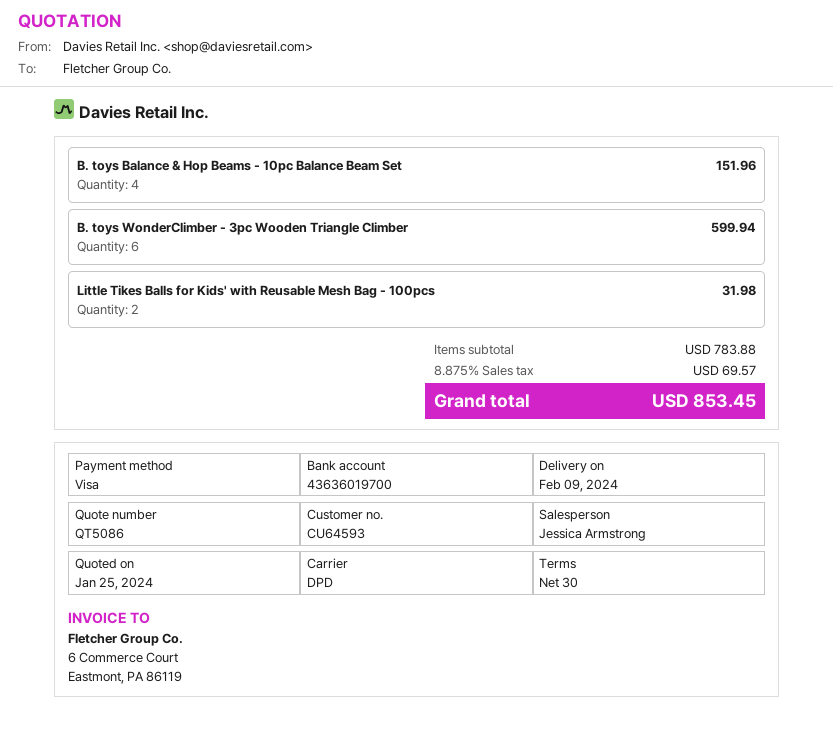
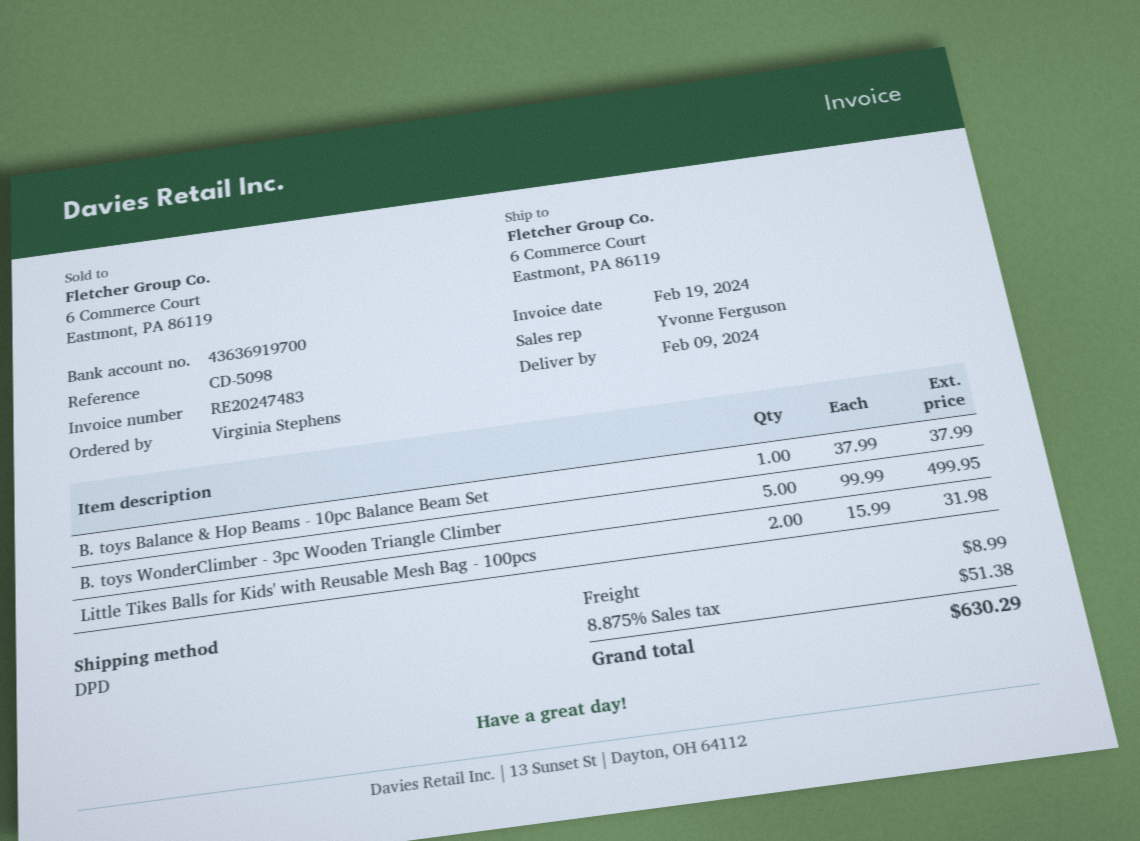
sales rep: Jessica Armstrong -> Yvonne Ferguson
bank account: 43636019700 -> 43636919700
B. toys Balance & Hop Beams - 10pc Balance Beam Set: 4 for 151.96 -> 1 for 37.99
B. toys WonderClimber - 3pc Wooden Triangle Climber: 6 for 599.94 -> 5 for 499.95
shipping: none -> 8.99
tax: 8.875% = 69.57 -> 8.875% = 51.38
total: 853.45 -> 630.29

